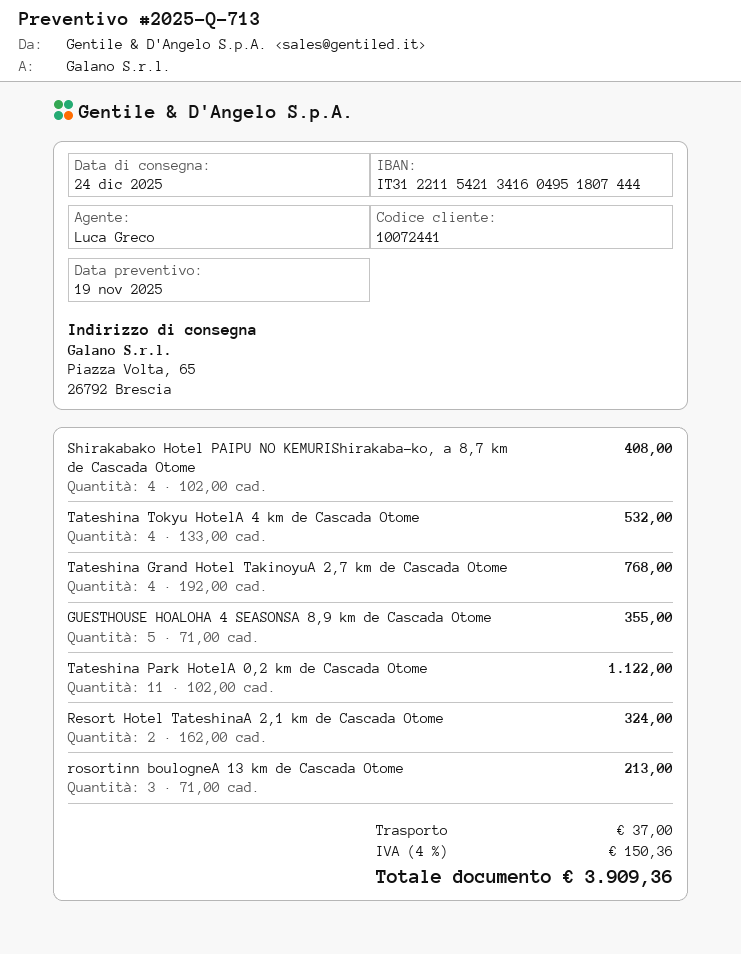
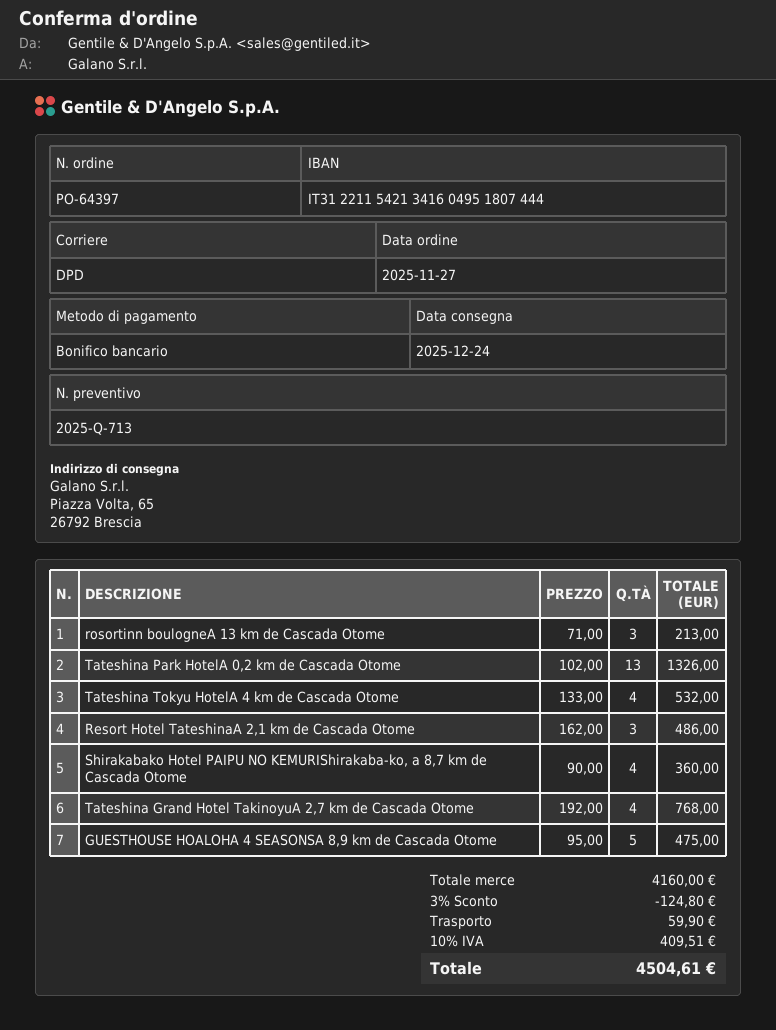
Shirakabako Hotel PAIPU NO KEMURIShirakaba-ko, a 8,7 km de Cascada Otome: 4 x 102.00 = 408.00 -> 4 x 90.00 = 360.00
GUESTHOUSE HOALOHA 4 SEASONSA 8,9 km de Cascada Otome: 5 x 71.00 = 355.00 -> 5 x 95.00 = 475.00
Tateshina Park HotelA 0,2 km de Cascada Otome: 11 x 102.00 = 1122.00 -> 13 x 102.00 = 1326.00
Resort Hotel TateshinaA 2,1 km de Cascada Otome: 2 x 162.00 = 324.00 -> 3 x 162.00 = 486.00
discount: none -> 3% = 124.80
shipping: 37.00 -> 59.90
tax: 4% = 150.36 -> 10% = 409.51
total: 3909.36 -> 4504.61

